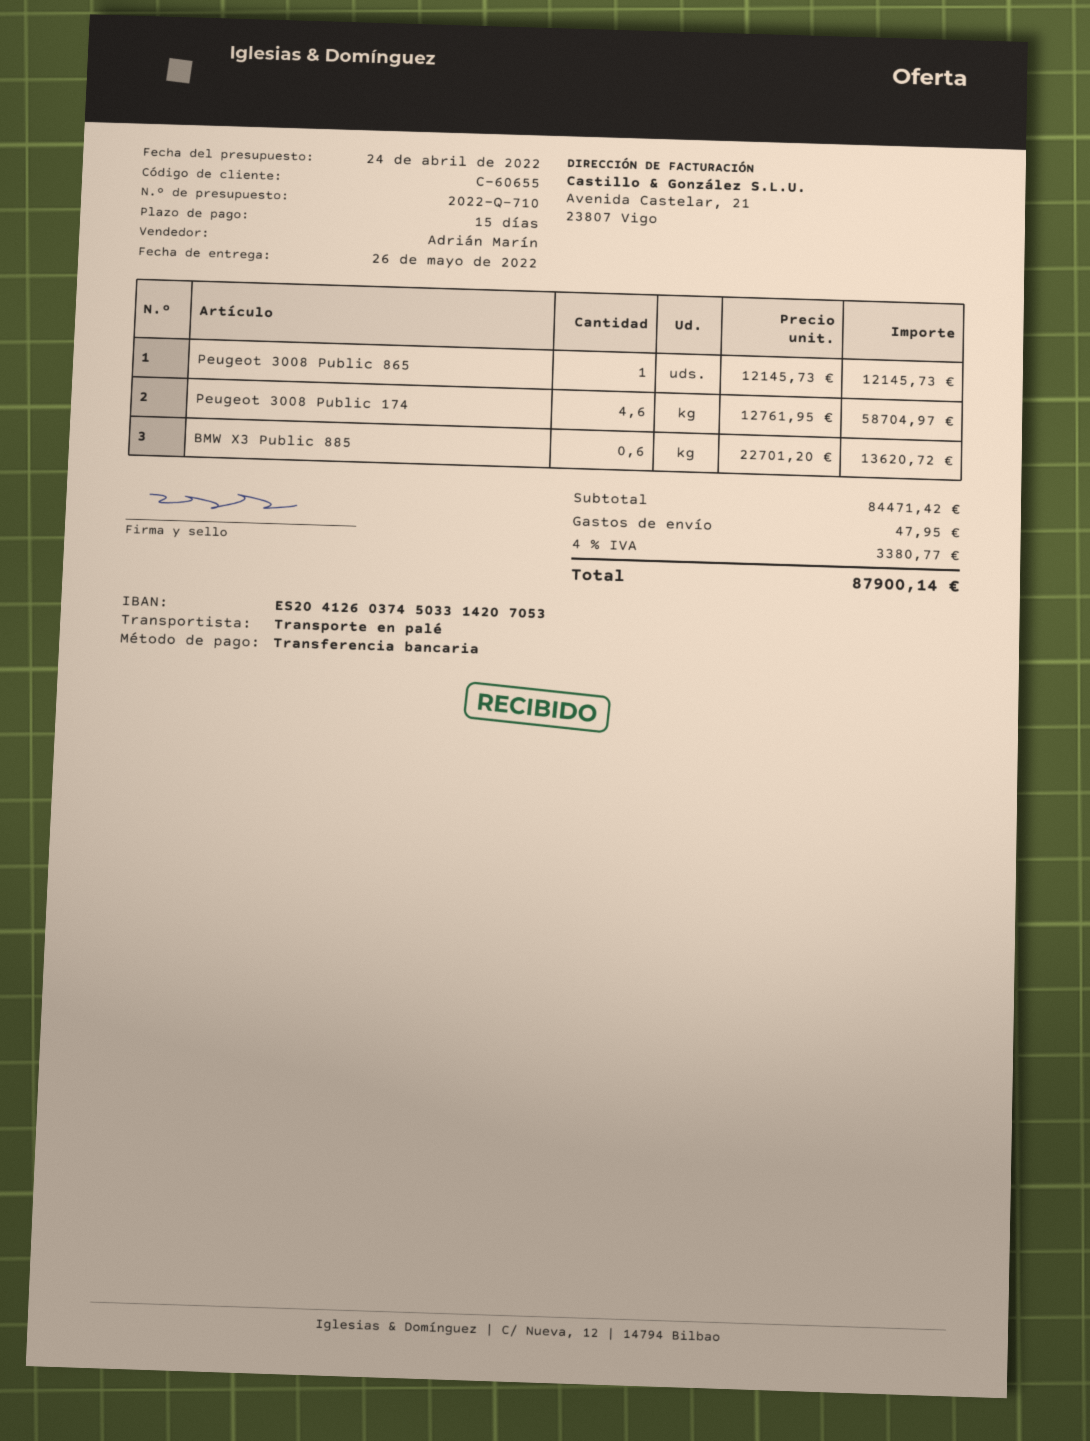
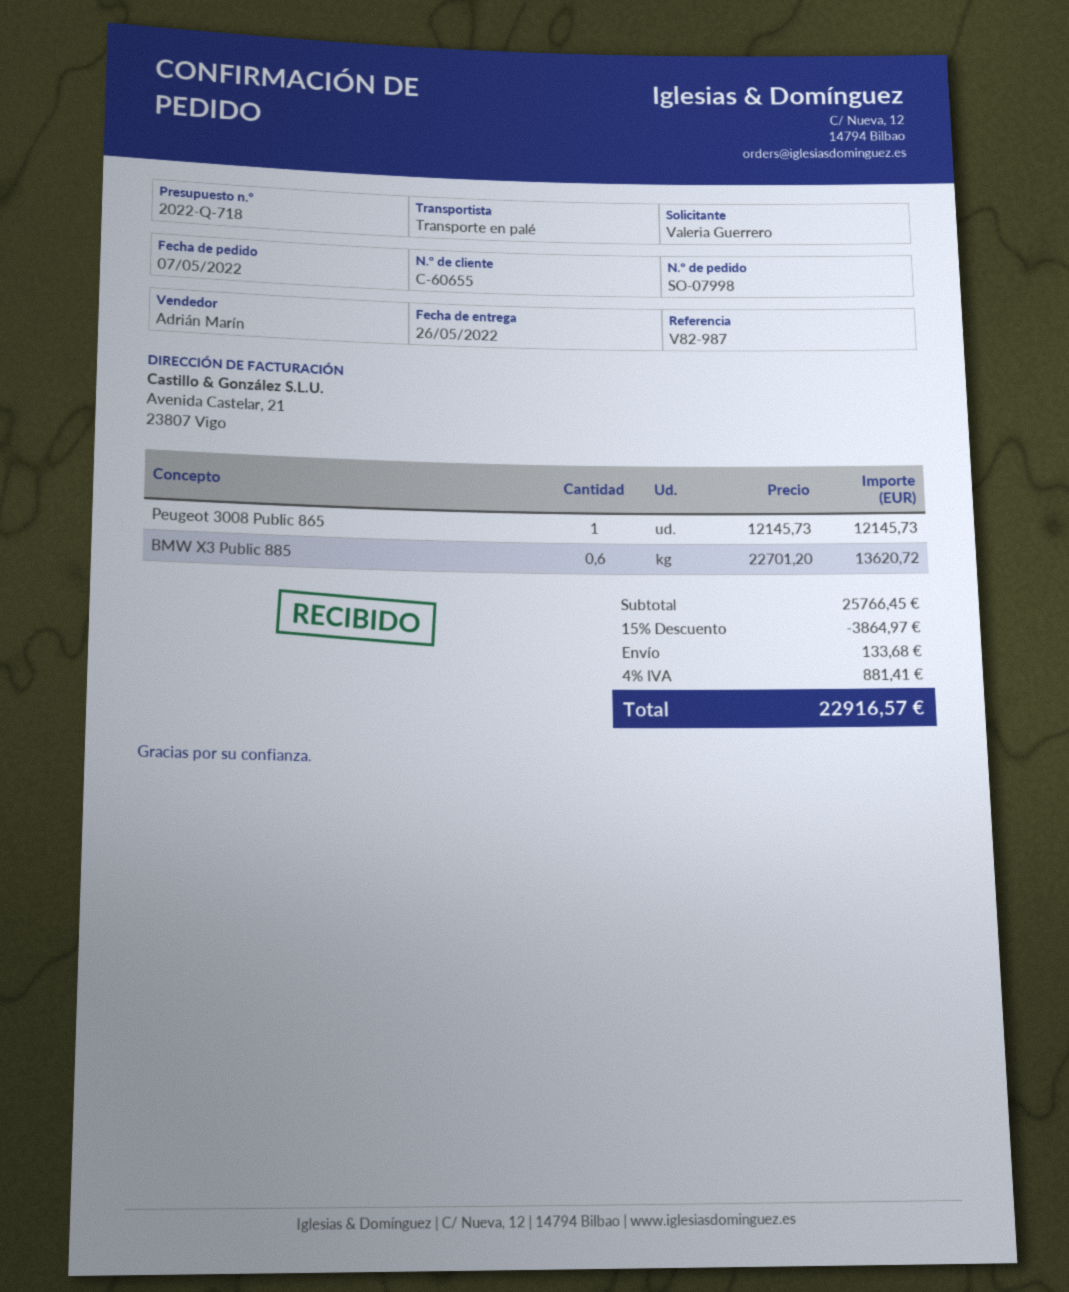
quote number: 2022-Q-710 -> 2022-Q-718
Peugeot 3008 Public 174: 4.6 x 12761.95 = 58704.97 -> none
subtotal: 84471.42 -> 25766.45
discount: none -> 15% = 3864.97
shipping: 47.95 -> 133.68
tax: 4% = 3380.77 -> 4% = 881.41
total: 87900.14 -> 22916.57

